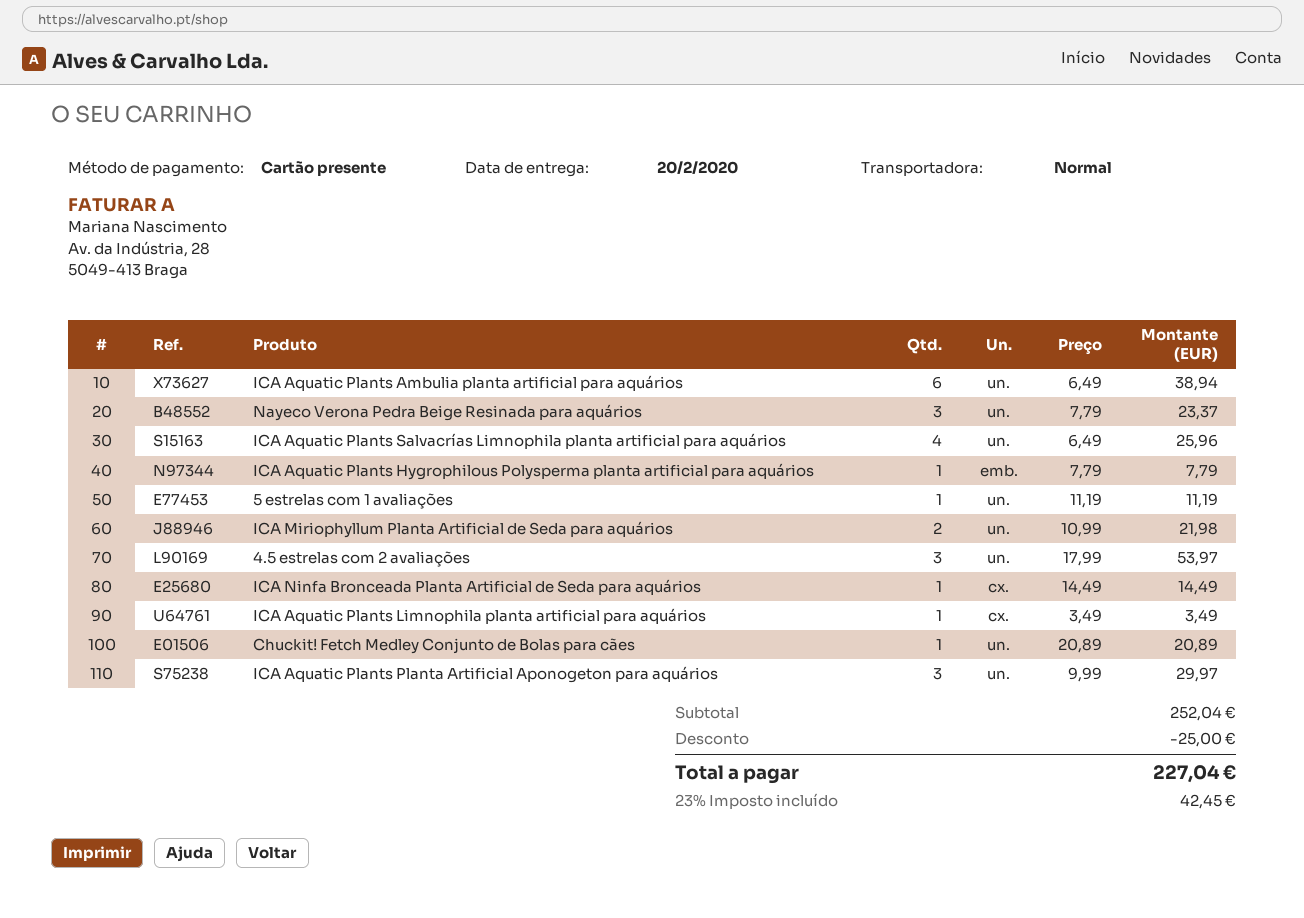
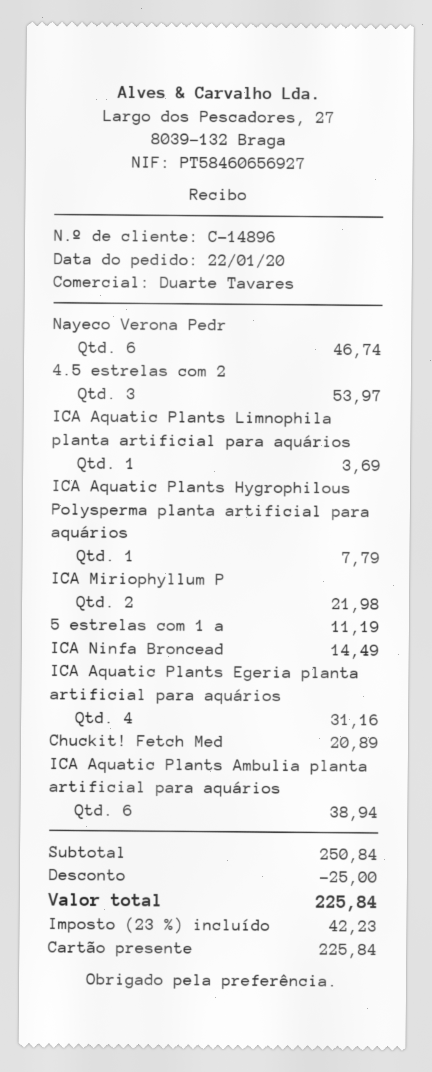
Nayeco Verona Pedra Beige Resinada para aquários: 3 for 23.37 -> 6 for 46.74
ICA Aquatic Plants Salvacrías Limnophila planta artificial para aquários: 4 for 25.96 -> none
ICA Aquatic Plants Limnophila planta artificial para aquários: 1 for 3.49 -> 1 for 3.69
ICA Aquatic Plants Planta Artificial Aponogeton para aquários: 3 for 29.97 -> none
ICA Aquatic Plants Egeria planta artificial para aquários: none -> 4 for 31.16
subtotal: 252.04 -> 250.84
tax: 23% = 42.45 -> 23% = 42.23
total: 227.04 -> 225.84

